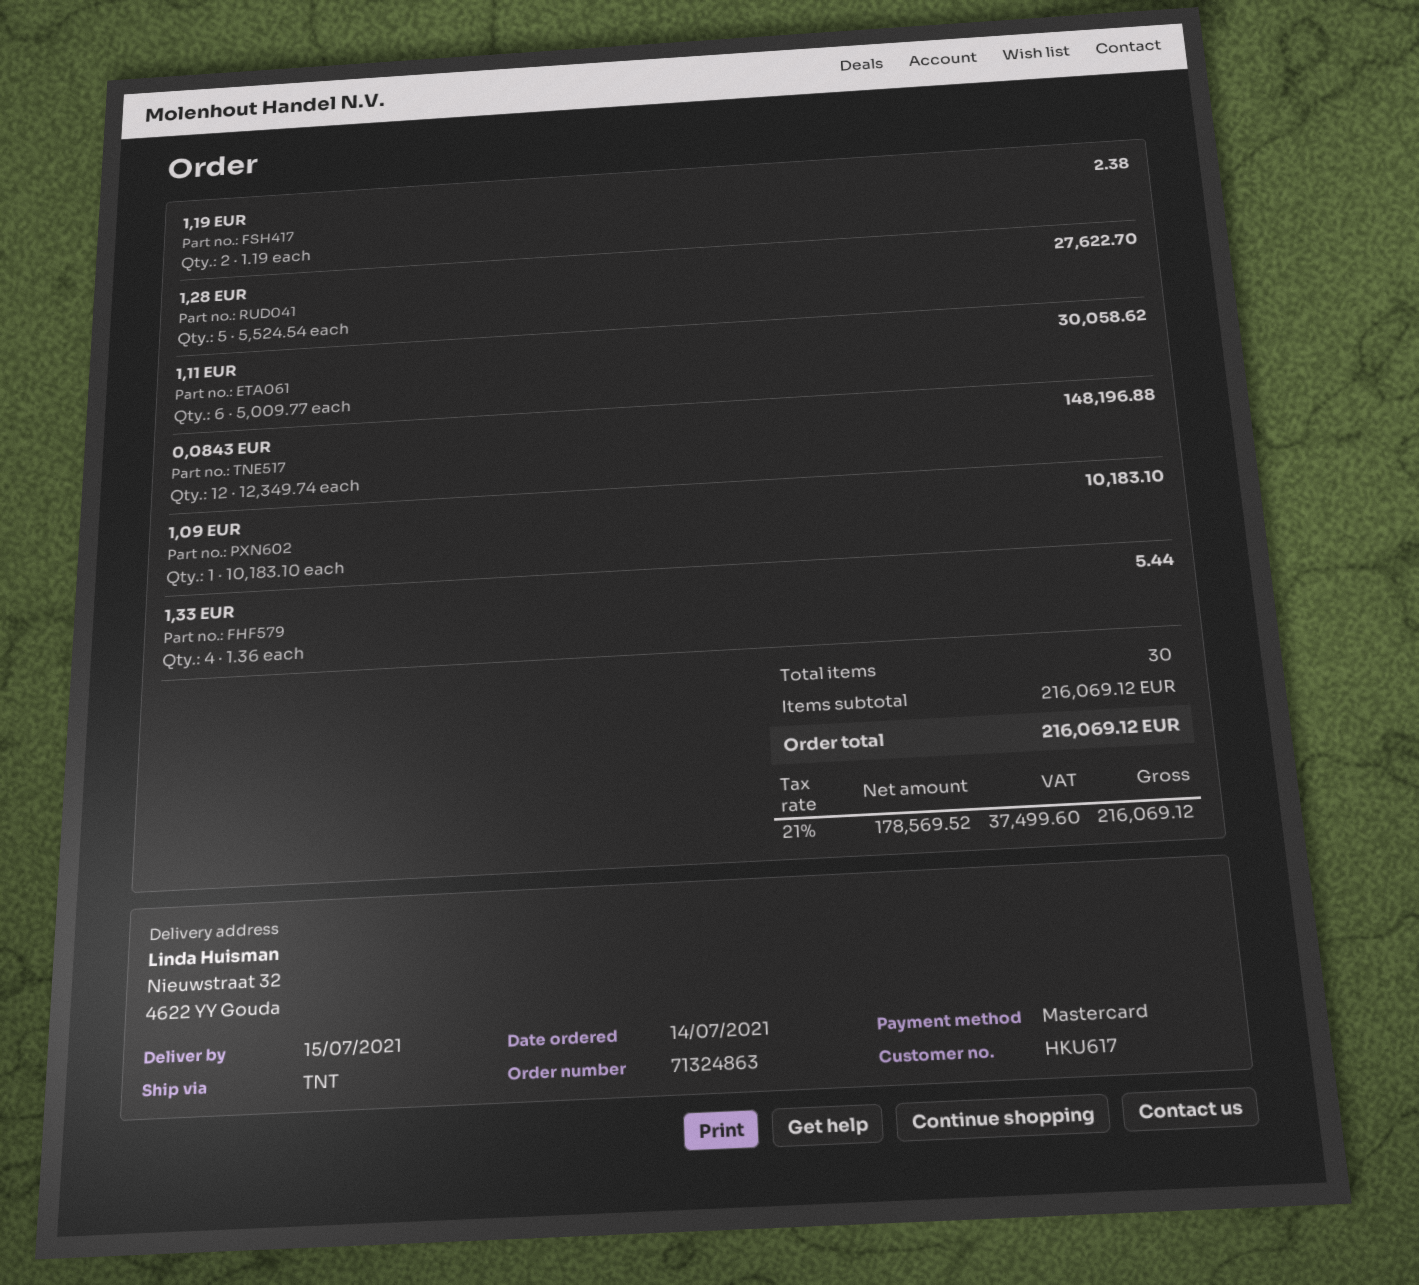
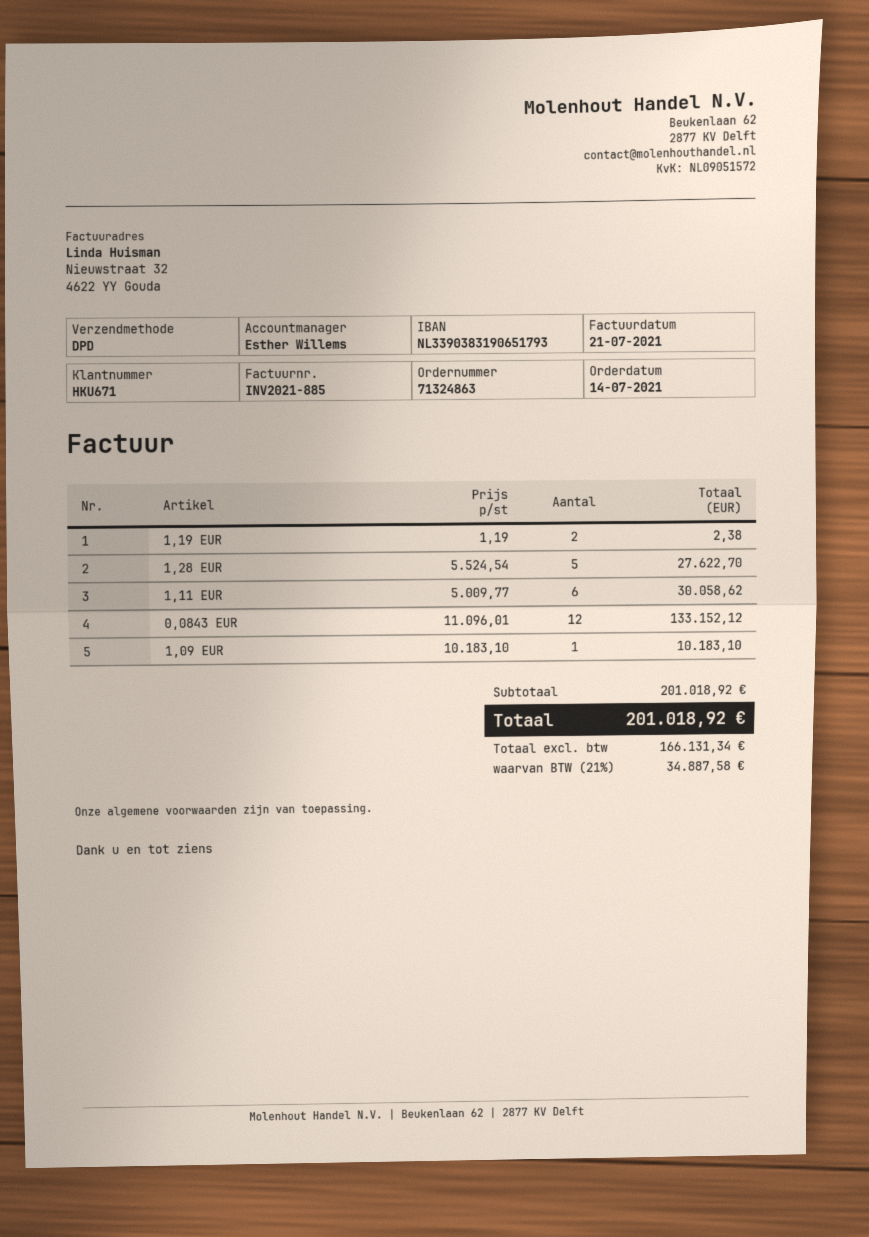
customer number: HKU617 -> HKU671
shipping method: TNT -> DPD
0,0843 EUR: 12 x 12349.74 = 148196.88 -> 12 x 11096.01 = 133152.12
1,33 EUR: 4 x 1.36 = 5.44 -> none
subtotal: 216069.12 -> 201018.92
net: 178569.52 -> 166131.34
tax: 21% = 37499.60 -> 21% = 34887.58
total: 216069.12 -> 201018.92

